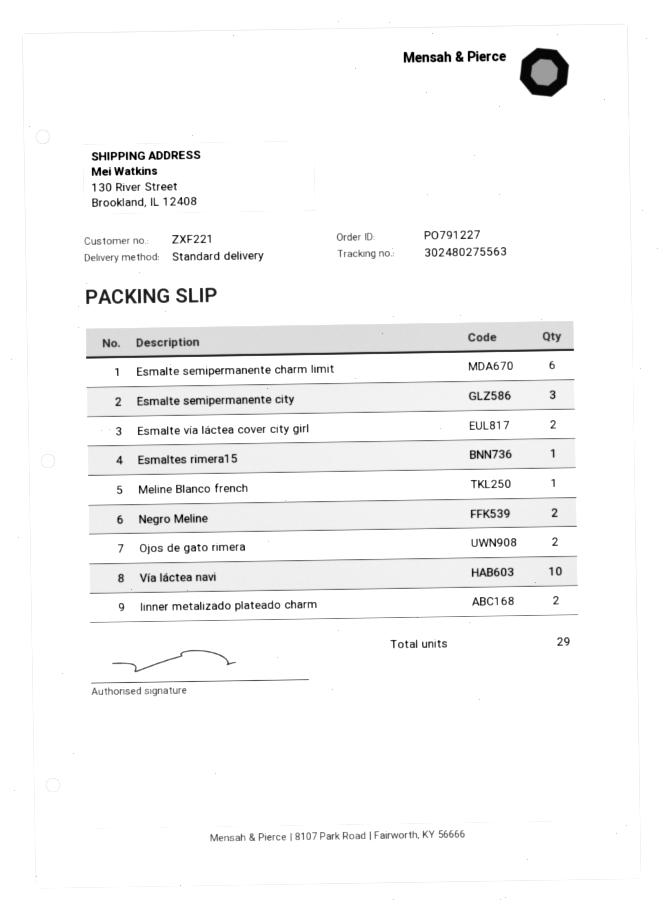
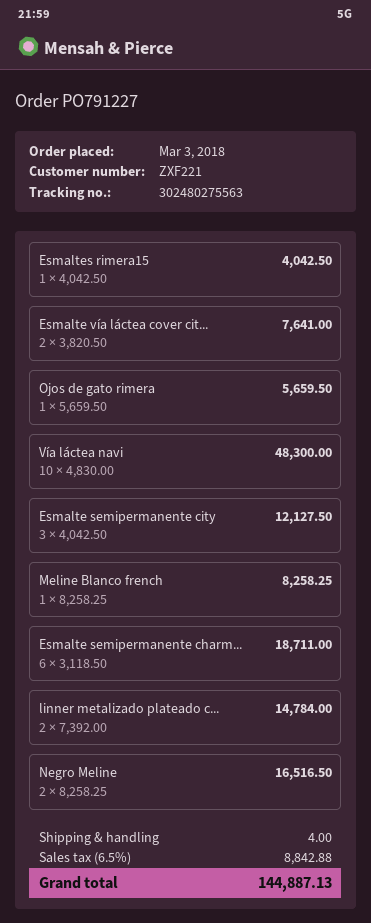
Ojos de gato rimera: 2 -> 1

